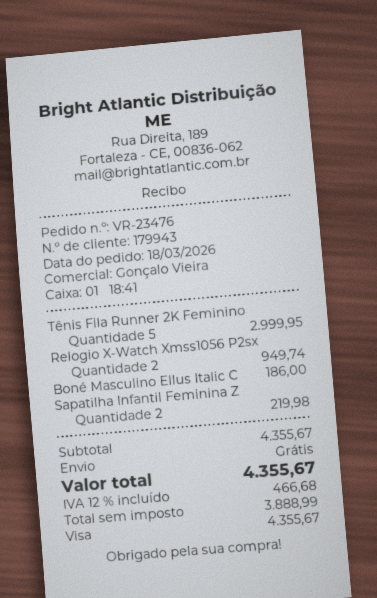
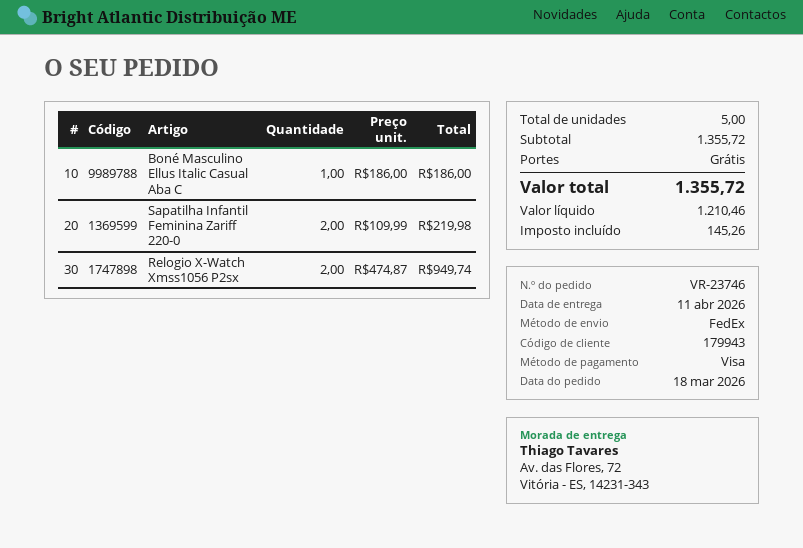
order number: VR-23476 -> VR-23746
Tênis Fila Runner 2K Feminino: 5 for 2999.95 -> none
subtotal: 4355.67 -> 1355.72
net: 3888.99 -> 1210.46
tax: 466.68 -> 145.26
total: 4355.67 -> 1355.72

